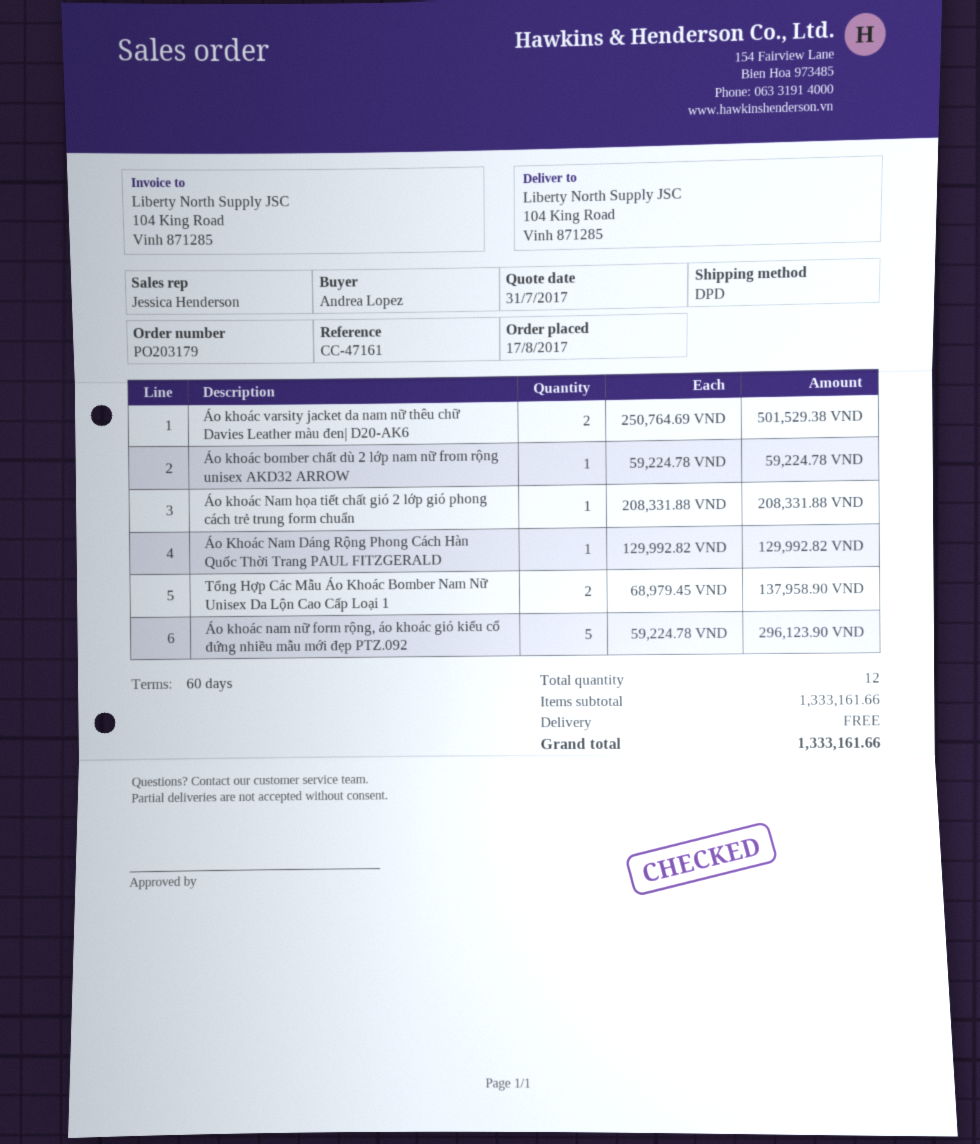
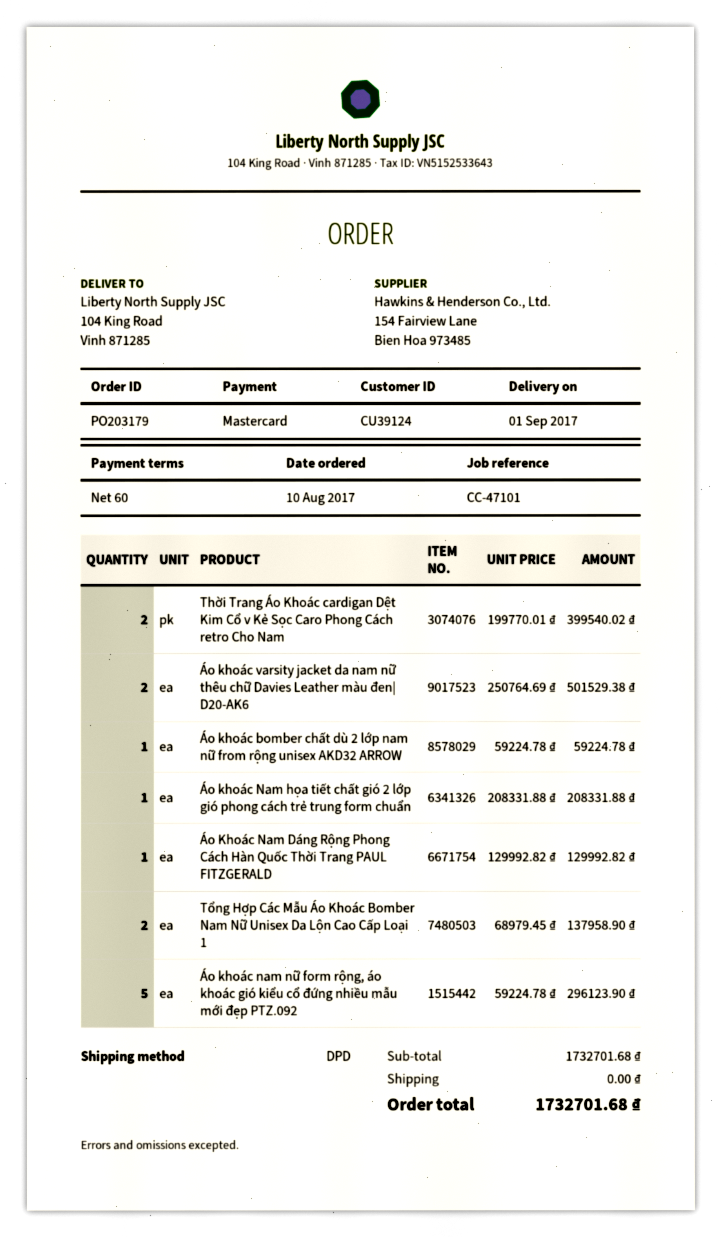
order date: 2017-08-17 -> 2017-08-10
reference: CC-47161 -> CC-47101
Thời Trang Áo Khoác cardigan Dệt Kim Cổ v Kẻ Sọc Caro Phong Cách retro Cho Nam: none -> 2 x 199770.01 = 399540.02
subtotal: 1333161.66 -> 1732701.68
total: 1333161.66 -> 1732701.68

